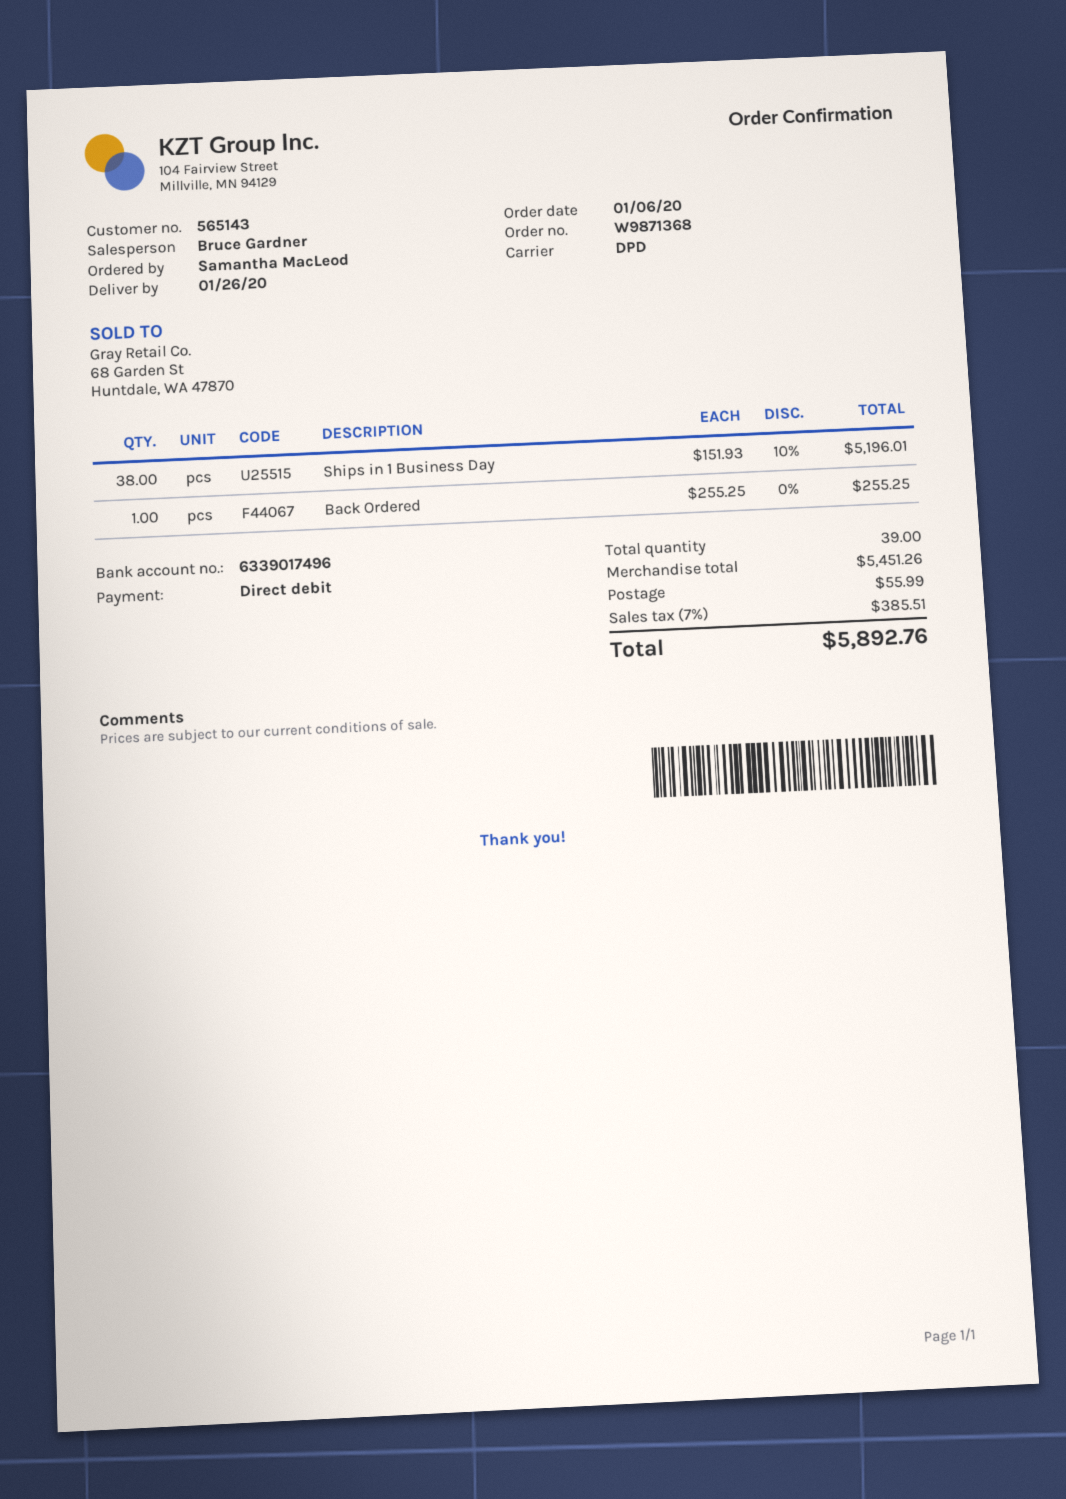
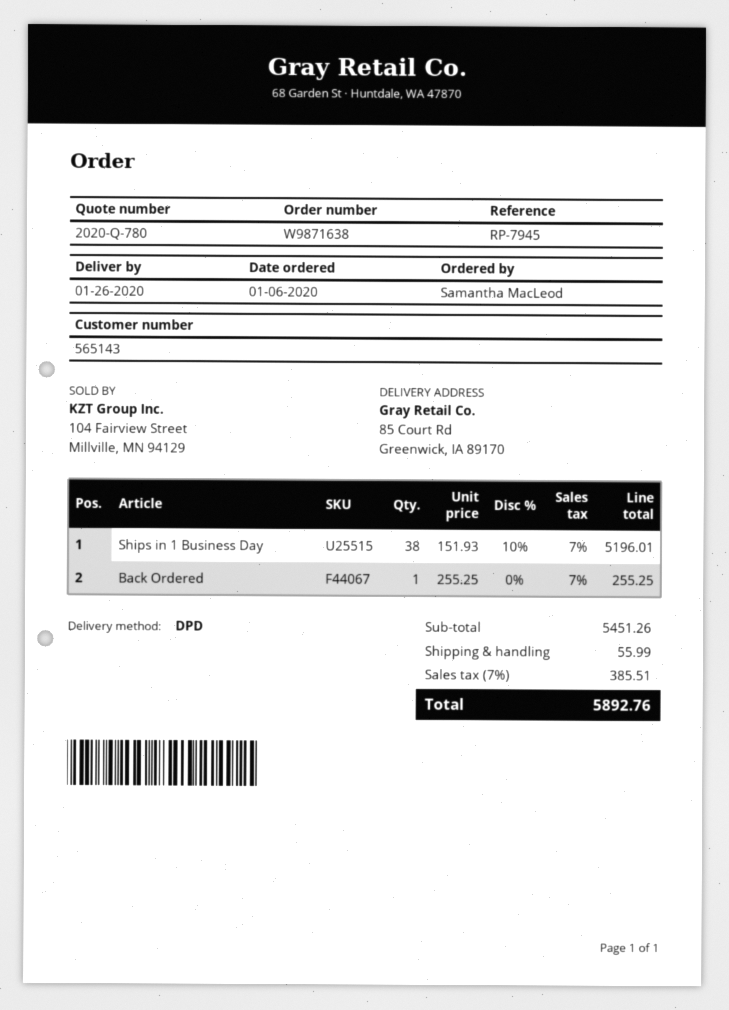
order number: W9871368 -> W9871638

